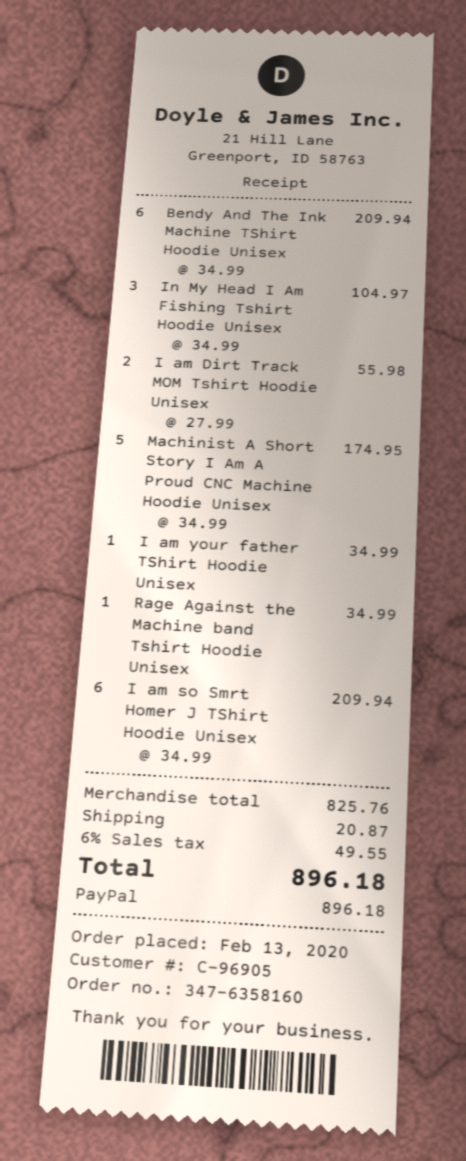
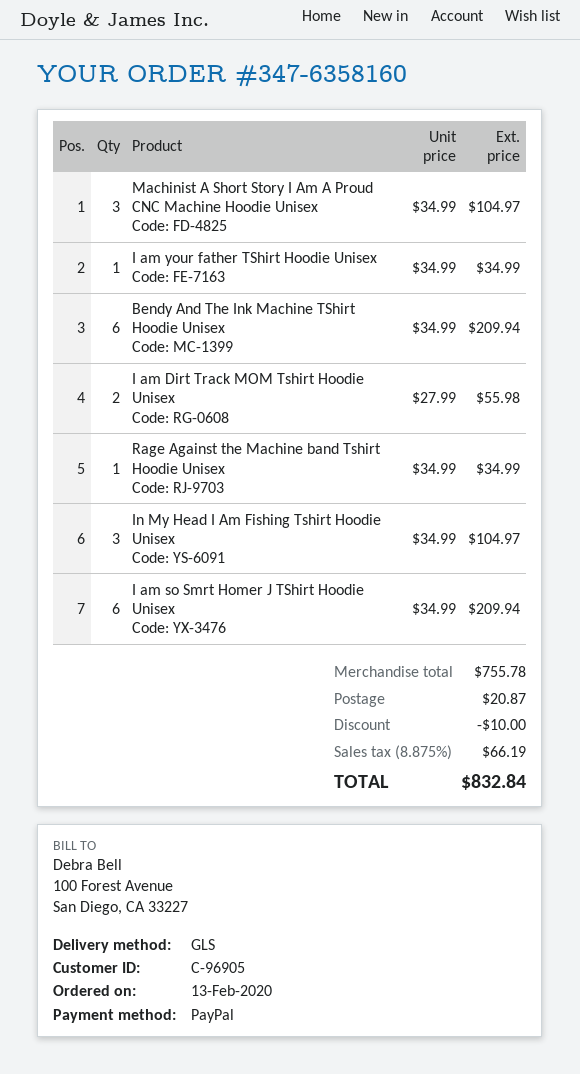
Machinist A Short Story I Am A Proud CNC Machine Hoodie Unisex: 5 x 34.99 = 174.95 -> 3 x 34.99 = 104.97
subtotal: 825.76 -> 755.78
discount: none -> 10.00
tax: 6% = 49.55 -> 8.875% = 66.19
total: 896.18 -> 832.84

